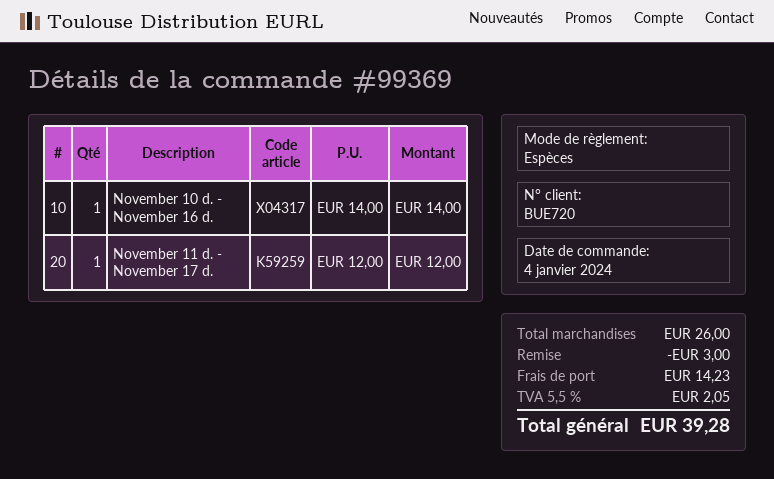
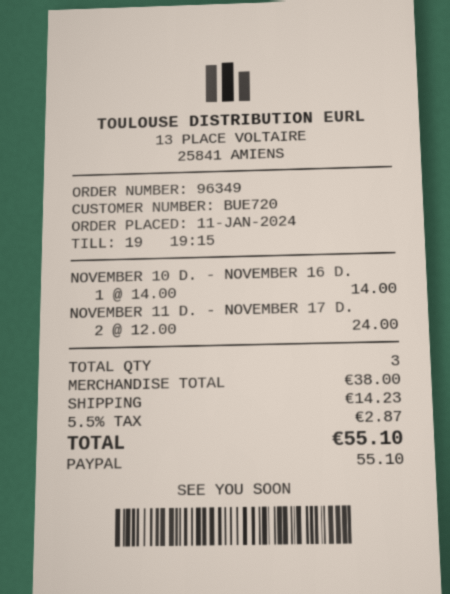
order number: 99369 -> 96349
order date: 2024-01-04 -> 2024-01-11
payment method: cash -> PayPal
November 11 d. - November 17 d.: 1 x 12.00 = 12.00 -> 2 x 12.00 = 24.00
subtotal: 26.00 -> 38.00
discount: 3.00 -> none
tax: 5.5% = 2.05 -> 5.5% = 2.87
total: 39.28 -> 55.10

